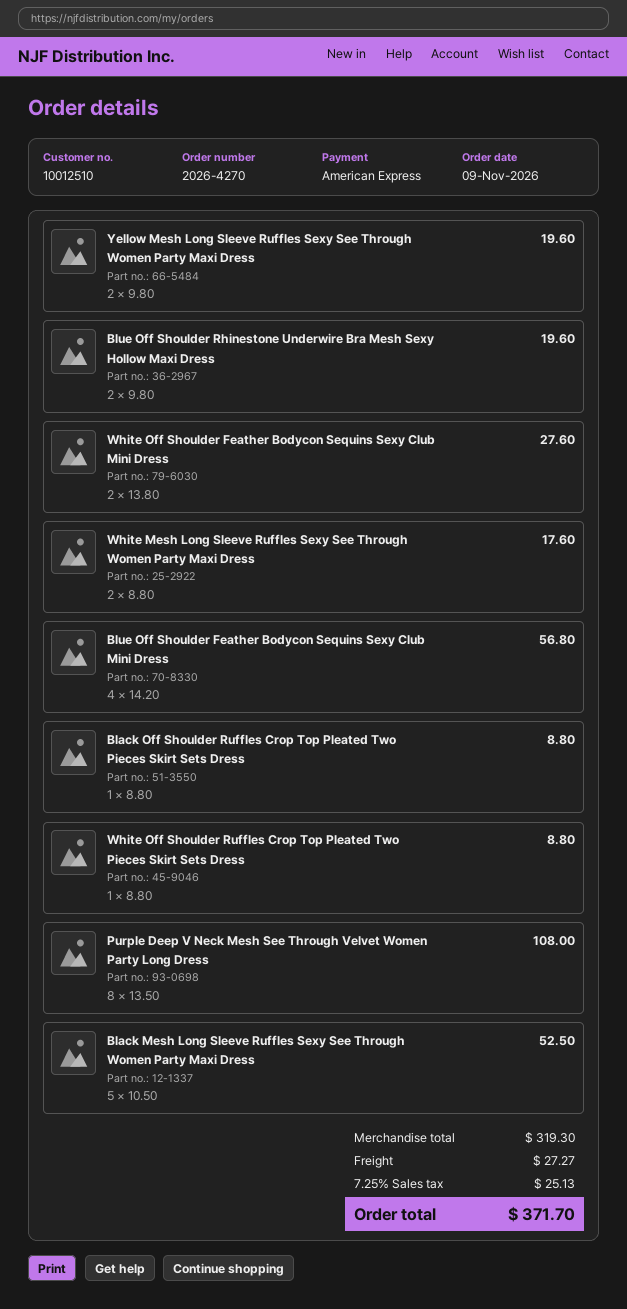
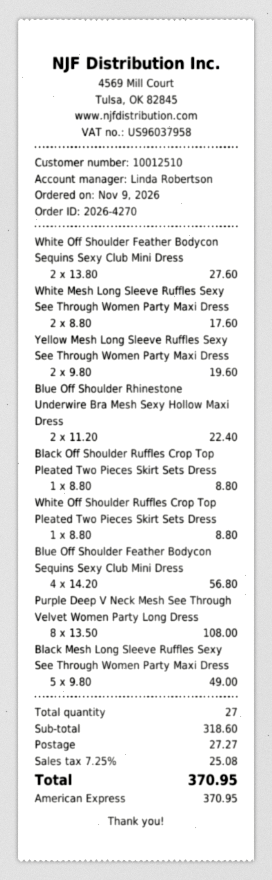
Blue Off Shoulder Rhinestone Underwire Bra Mesh Sexy Hollow Maxi Dress: 2 x 9.80 = 19.60 -> 2 x 11.20 = 22.40
Black Mesh Long Sleeve Ruffles Sexy See Through Women Party Maxi Dress: 5 x 10.50 = 52.50 -> 5 x 9.80 = 49.00
subtotal: 319.30 -> 318.60
tax: 7.25% = 25.13 -> 7.25% = 25.08
total: 371.70 -> 370.95

